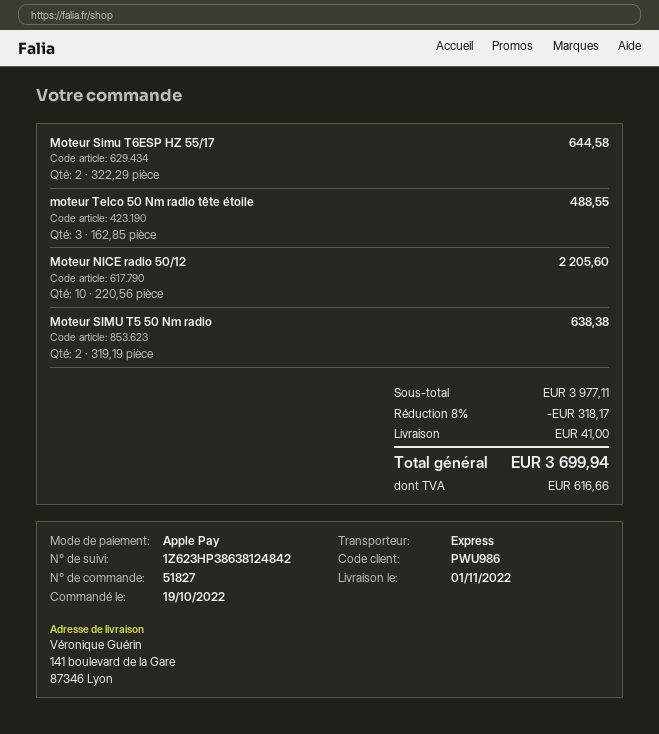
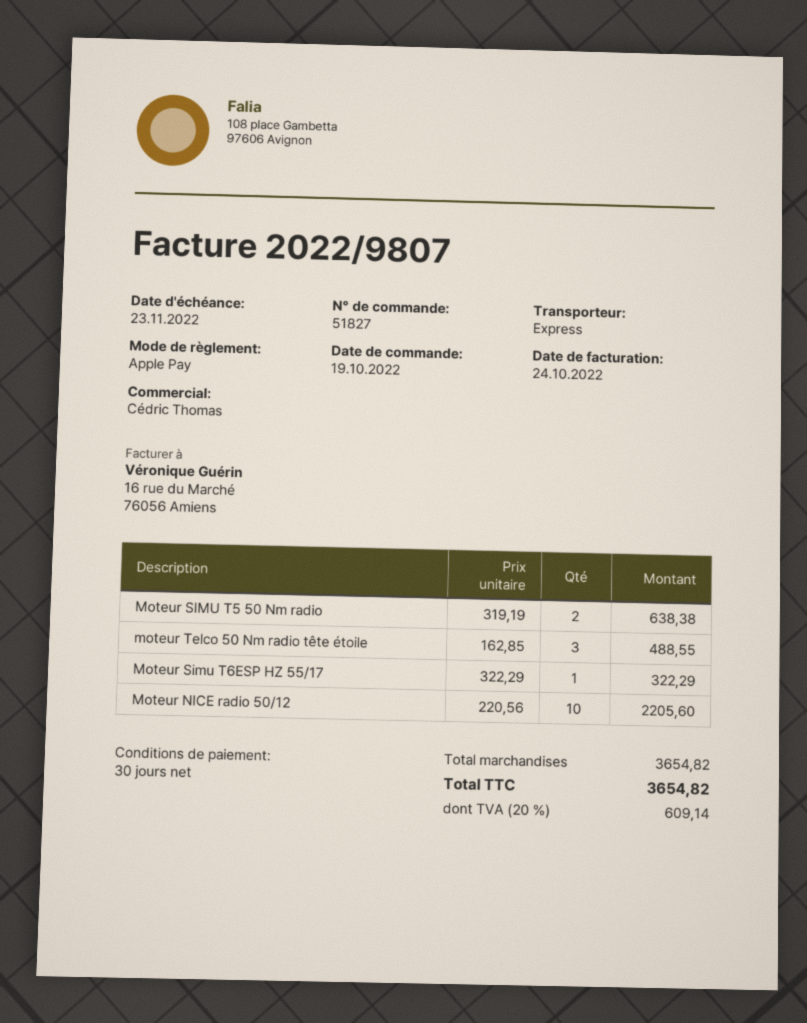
Moteur Simu T6ESP HZ 55/17: 2 x 322.29 = 644.58 -> 1 x 322.29 = 322.29
subtotal: 3977.11 -> 3654.82
discount: 8% = 318.17 -> none
shipping: 41.00 -> none
tax: 616.66 -> 609.14
total: 3699.94 -> 3654.82

